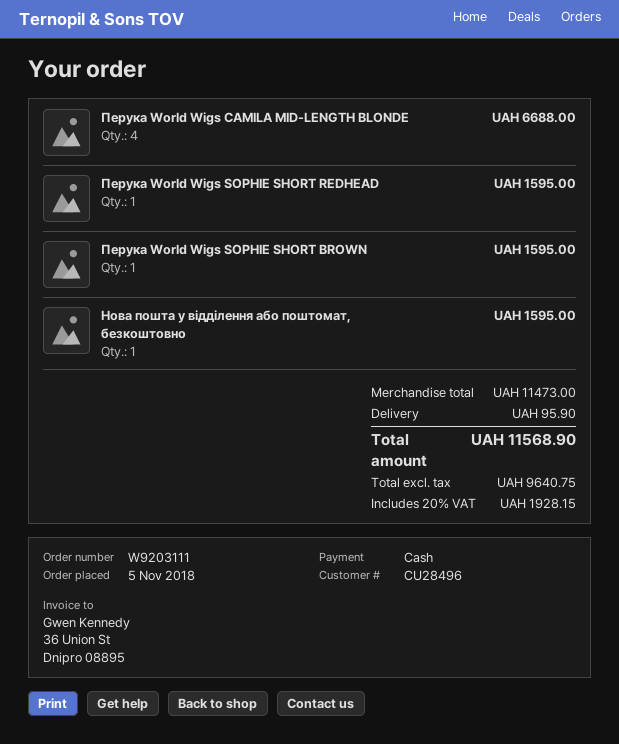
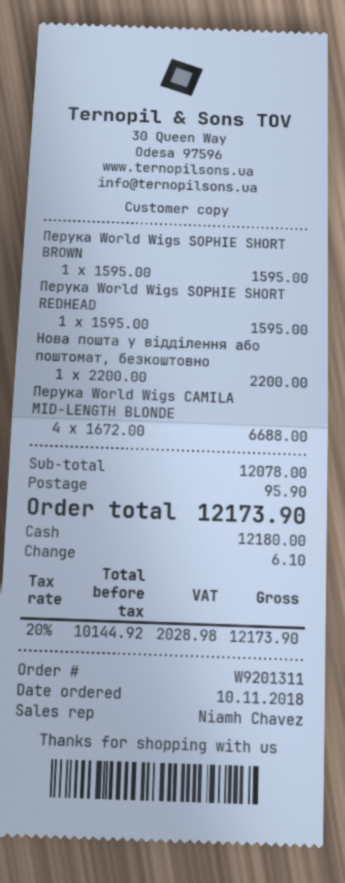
order number: W9203111 -> W9201311
order date: 2018-11-05 -> 2018-11-10
Нова пошта у відділення або поштомат, безкоштовно: 1 for 1595.00 -> 1 for 2200.00
subtotal: 11473.00 -> 12078.00
net: 9640.75 -> 10144.92
tax: 20% = 1928.15 -> 20% = 2028.98
total: 11568.90 -> 12173.90

